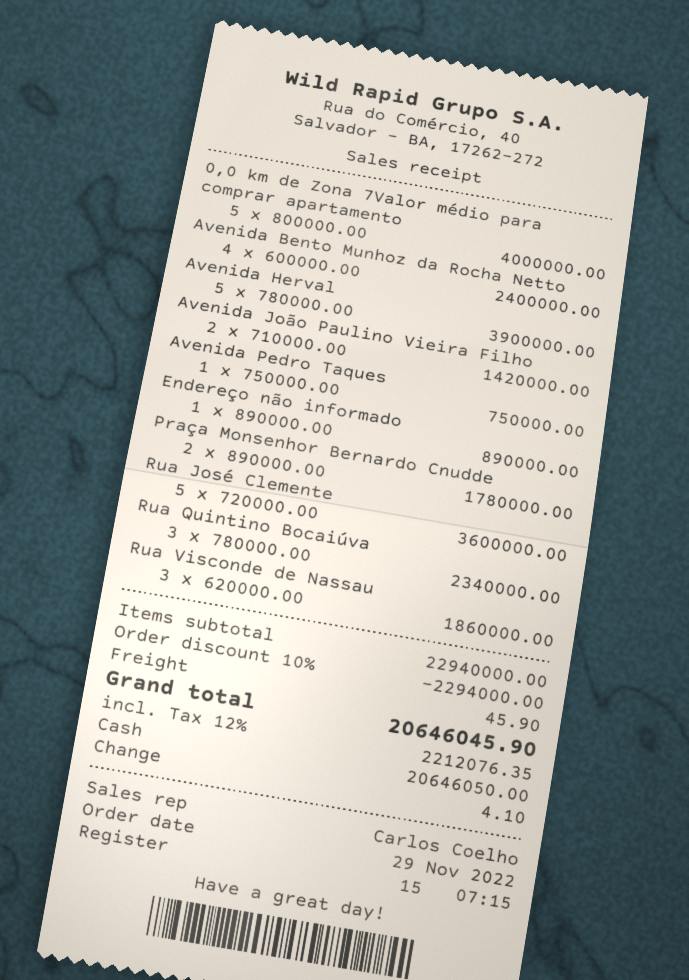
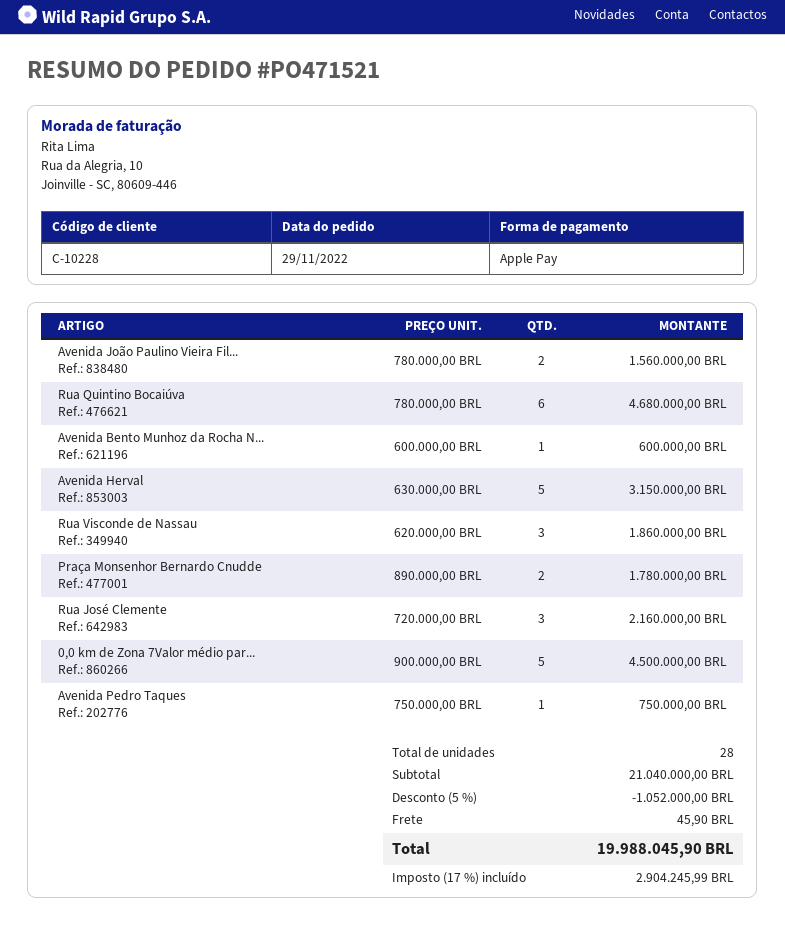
payment method: cash -> Apple Pay
0,0 km de Zona 7Valor médio para comprar apartamento: 5 x 800000.00 = 4000000.00 -> 5 x 900000.00 = 4500000.00
Avenida Bento Munhoz da Rocha Netto: 4 x 600000.00 = 2400000.00 -> 1 x 600000.00 = 600000.00
Avenida Herval: 5 x 780000.00 = 3900000.00 -> 5 x 630000.00 = 3150000.00
Avenida João Paulino Vieira Filho: 2 x 710000.00 = 1420000.00 -> 2 x 780000.00 = 1560000.00
Endereço não informado: 1 x 890000.00 = 890000.00 -> none
Rua José Clemente: 5 x 720000.00 = 3600000.00 -> 3 x 720000.00 = 2160000.00
Rua Quintino Bocaiúva: 3 x 780000.00 = 2340000.00 -> 6 x 780000.00 = 4680000.00
subtotal: 22940000.00 -> 21040000.00
discount: 10% = 2294000.00 -> 5% = 1052000.00
tax: 12% = 2212076.35 -> 17% = 2904245.99
total: 20646045.90 -> 19988045.90

